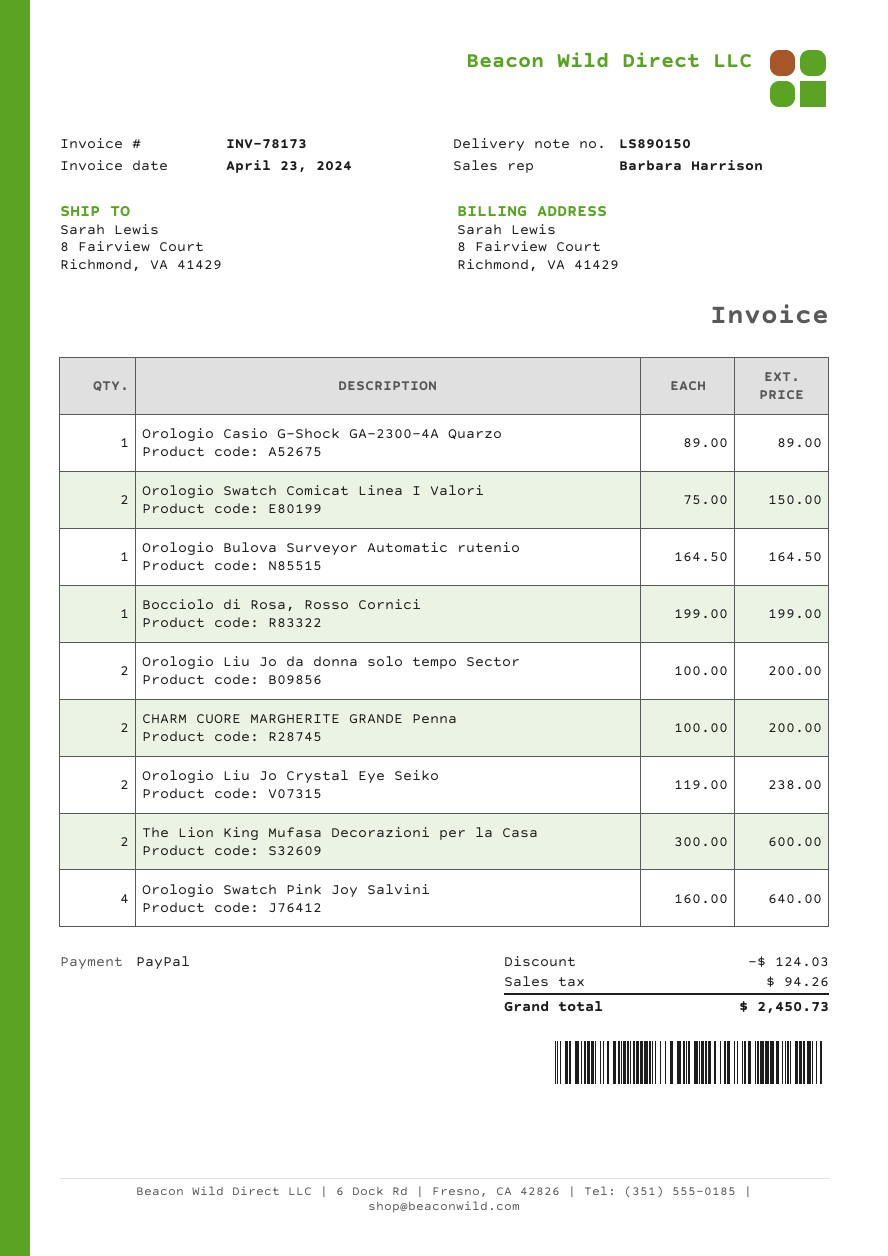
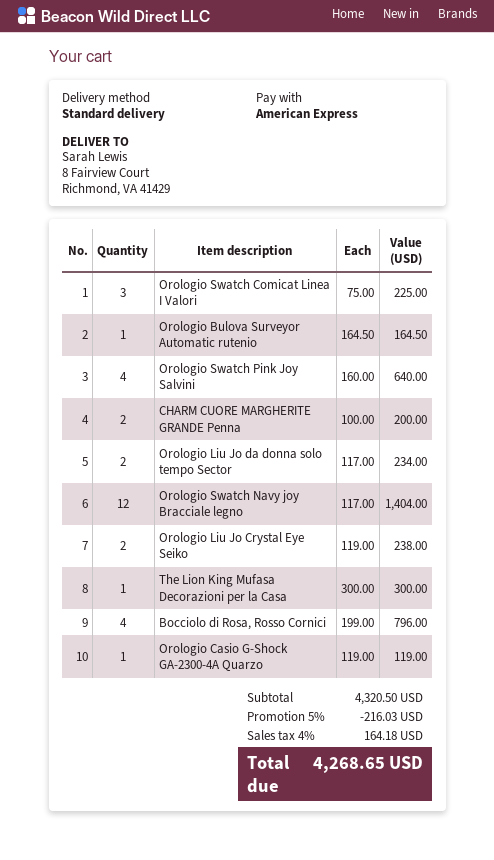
payment method: PayPal -> American Express
Orologio Casio G-Shock GA-2300-4A Quarzo: 1 x 89.00 = 89.00 -> 1 x 119.00 = 119.00
Orologio Swatch Comicat Linea I Valori: 2 x 75.00 = 150.00 -> 3 x 75.00 = 225.00
Bocciolo di Rosa, Rosso Cornici: 1 x 199.00 = 199.00 -> 4 x 199.00 = 796.00
Orologio Liu Jo da donna solo tempo Sector: 2 x 100.00 = 200.00 -> 2 x 117.00 = 234.00
The Lion King Mufasa Decorazioni per la Casa: 2 x 300.00 = 600.00 -> 1 x 300.00 = 300.00
Orologio Swatch Navy joy Bracciale legno: none -> 12 x 117.00 = 1404.00
discount: 124.03 -> 216.03
tax: 94.26 -> 164.18
total: 2450.73 -> 4268.65

